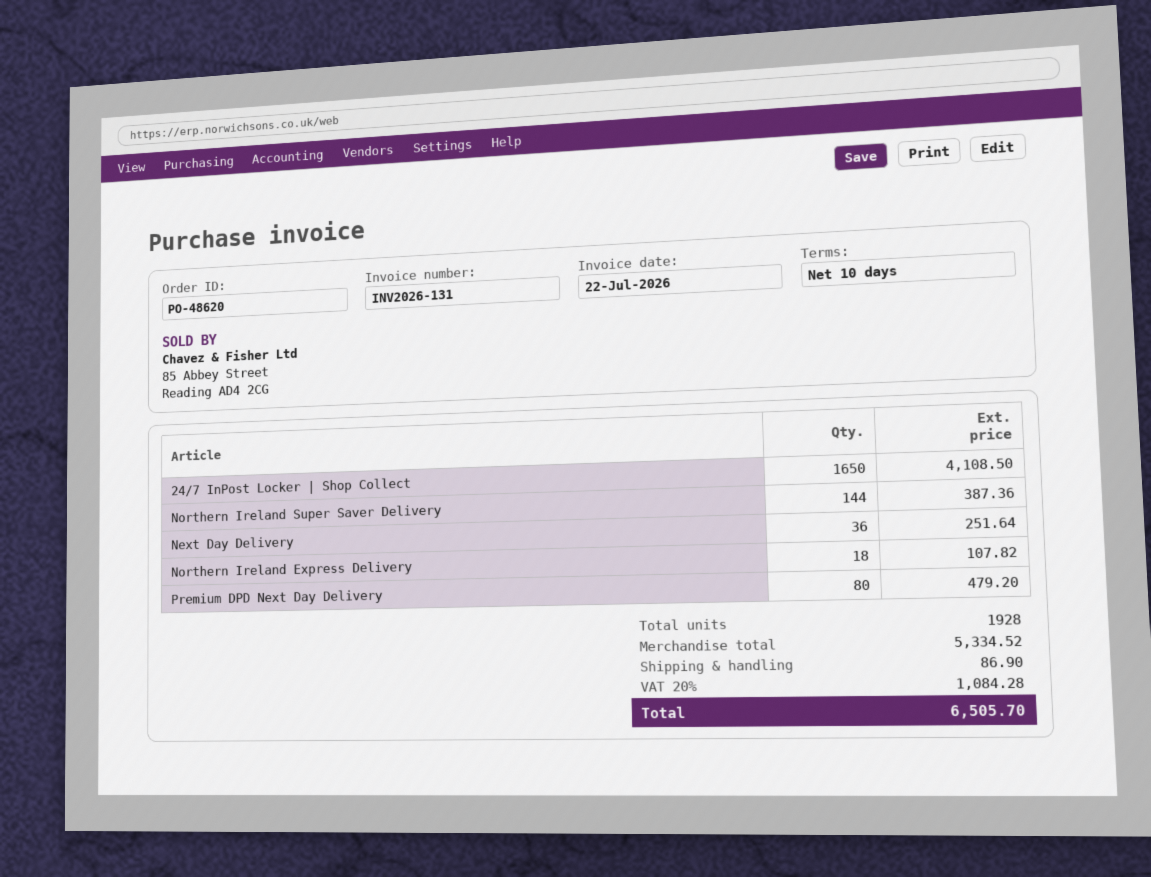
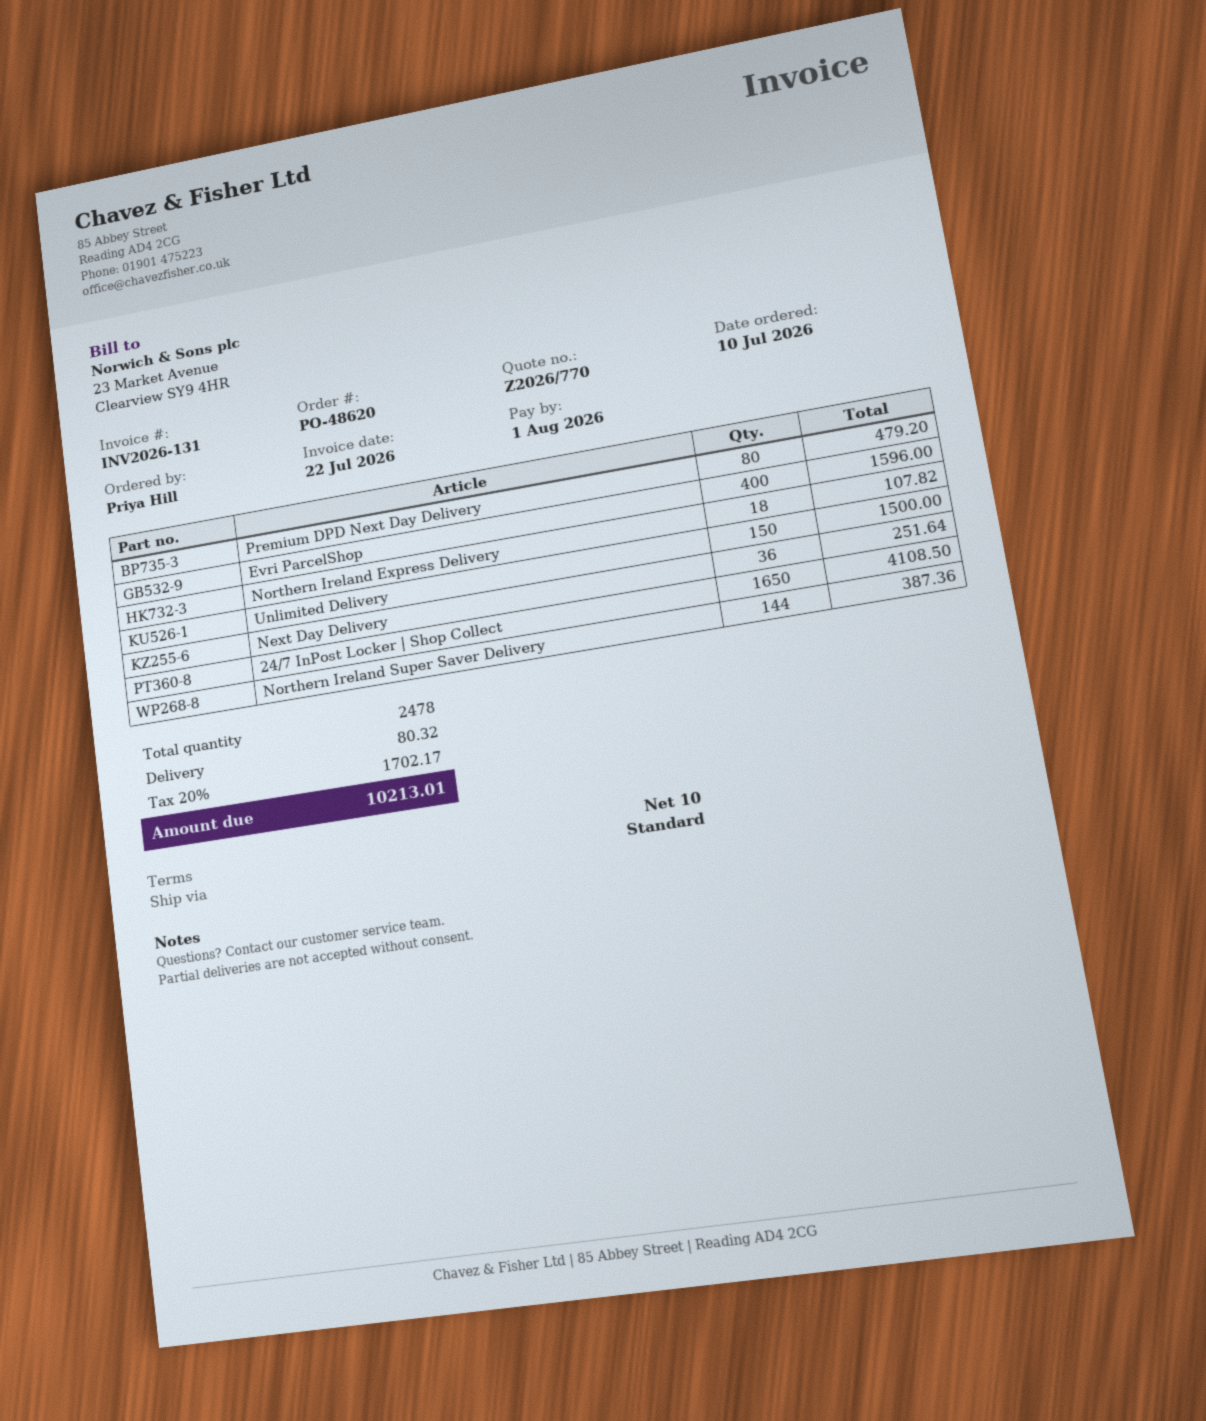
Evri ParcelShop: none -> 400 for 1596.00
Unlimited Delivery: none -> 150 for 1500.00
total quantity: 1928 -> 2478
shipping: 86.90 -> 80.32
tax: 20% = 1084.28 -> 20% = 1702.17
total: 6505.70 -> 10213.01

